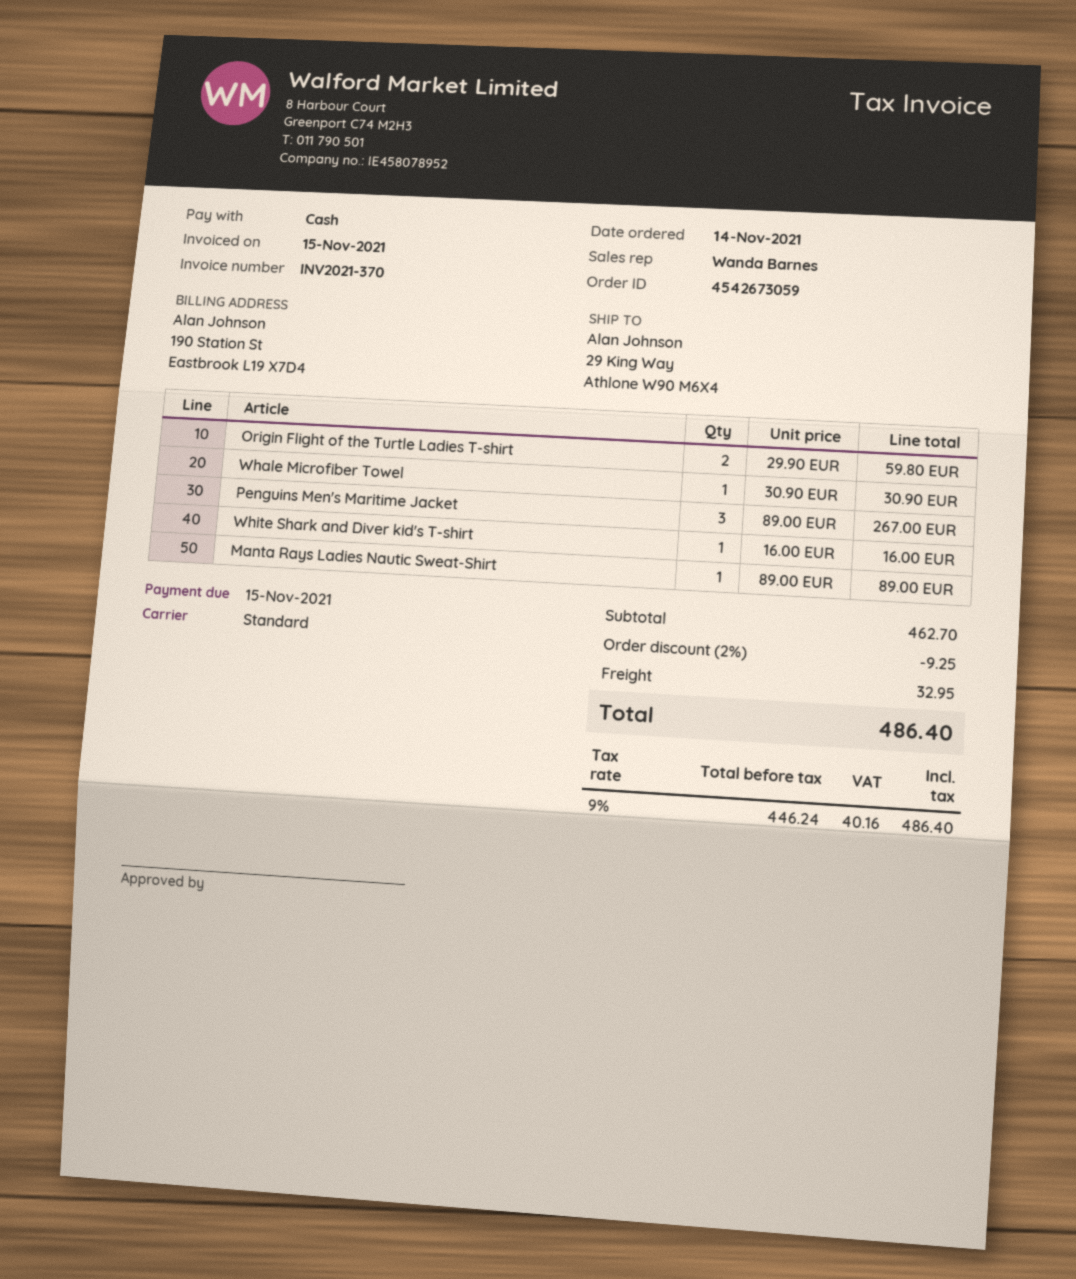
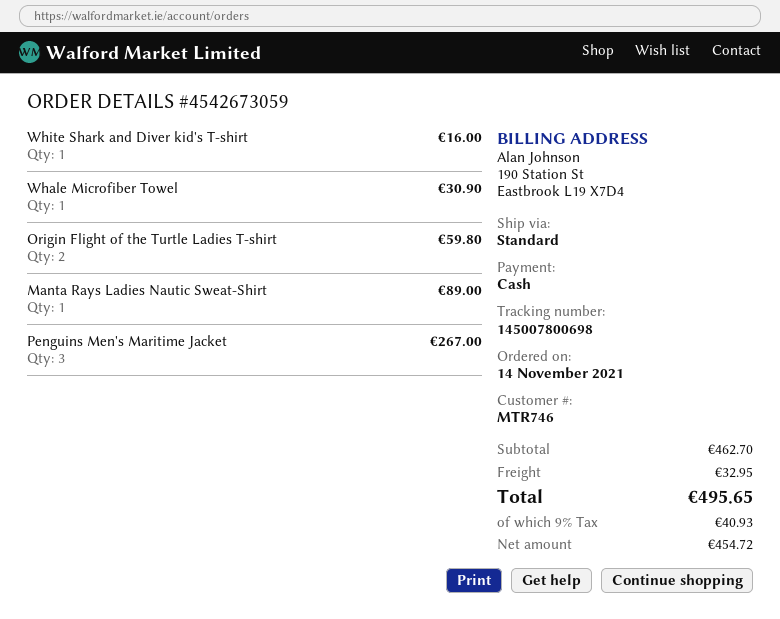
discount: 2% = 9.25 -> none
net: 446.24 -> 454.72
tax: 9% = 40.16 -> 9% = 40.93
total: 486.40 -> 495.65

